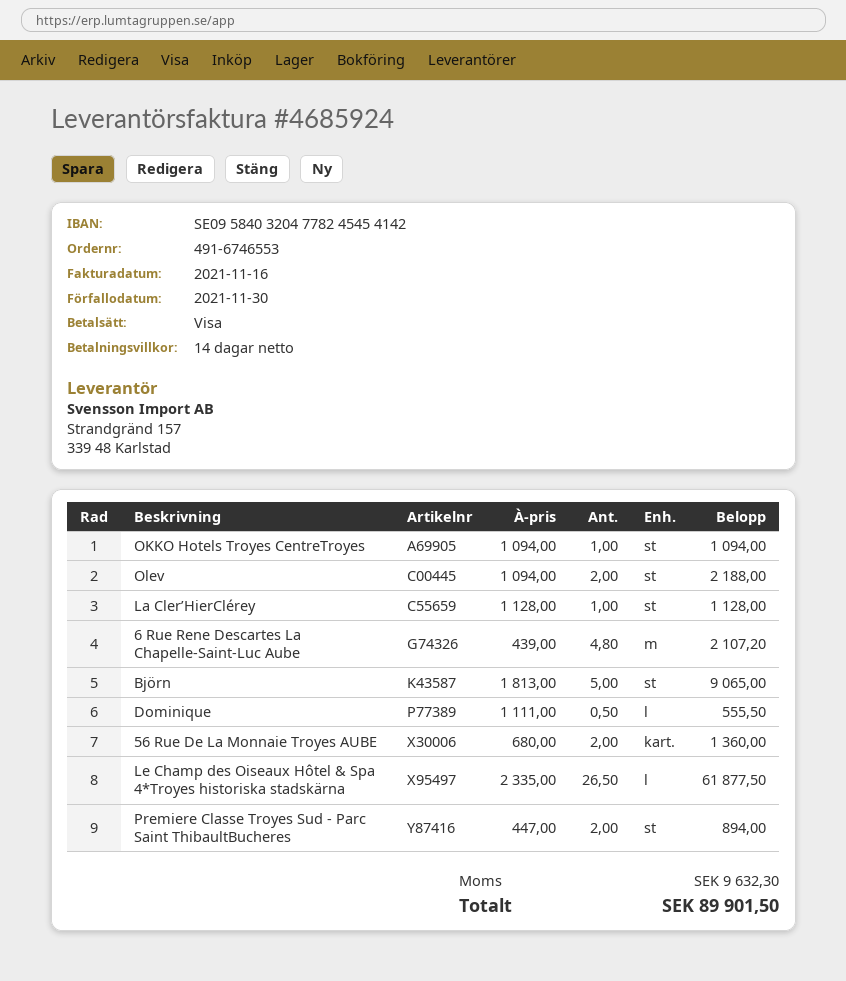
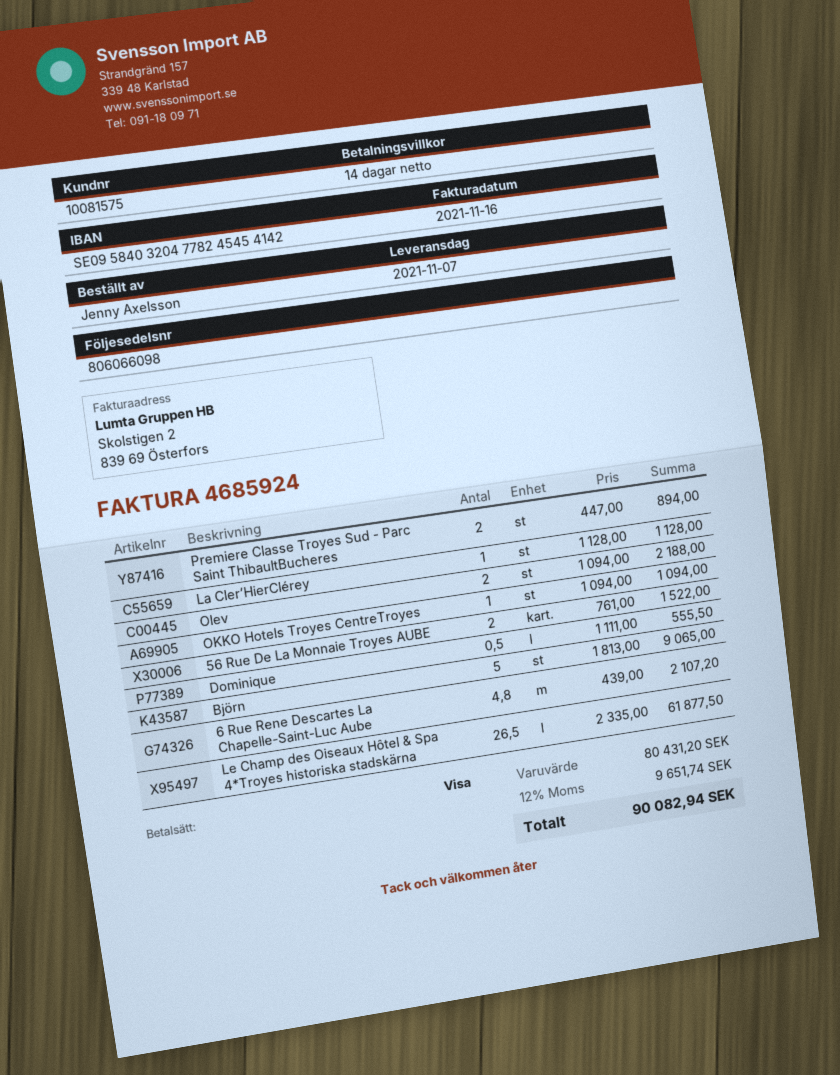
56 Rue De La Monnaie Troyes AUBE: 2 x 680.00 = 1360.00 -> 2 x 761.00 = 1522.00
tax: 9632.30 -> 9651.74
total: 89901.50 -> 90082.94

